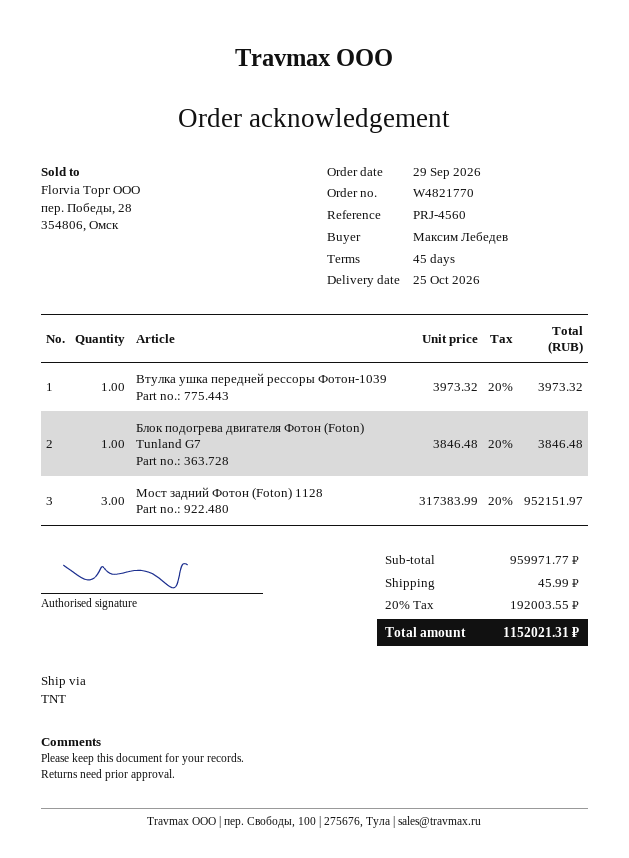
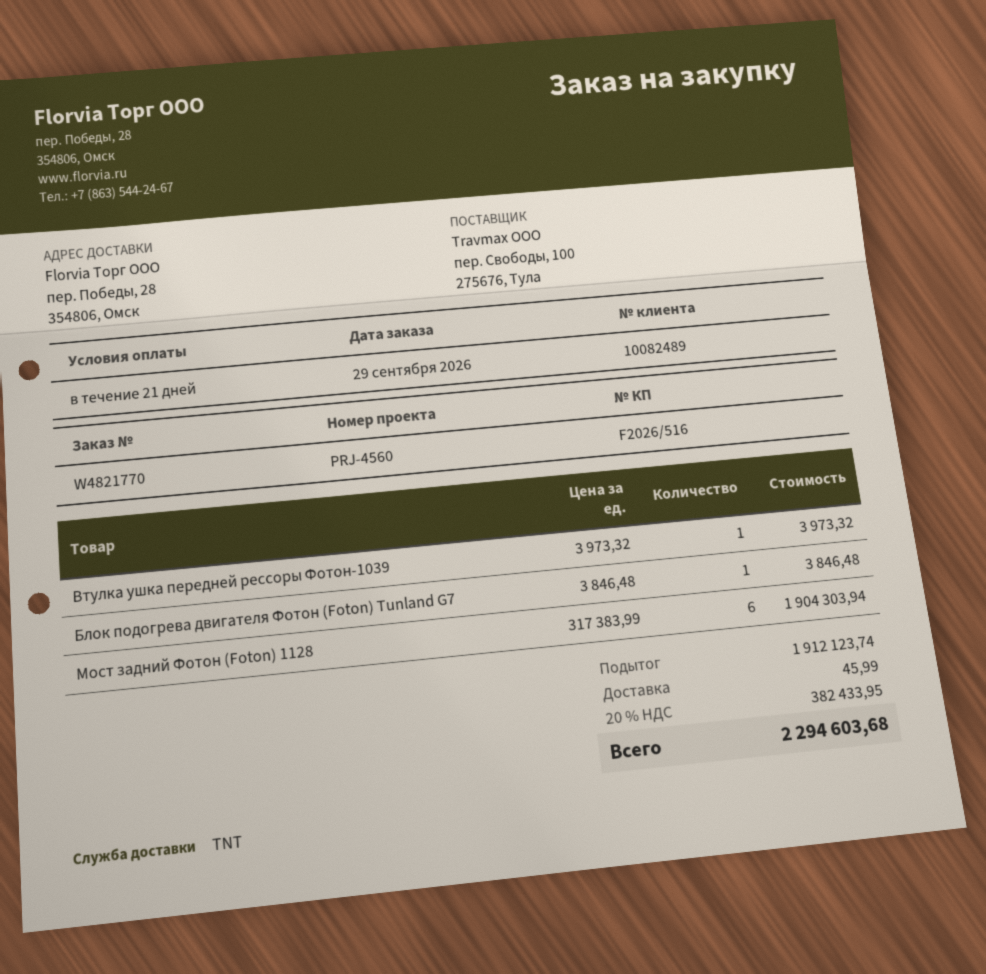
payment terms: 45 days -> 21 days
Мост задний Фотон (Foton) 1128: 3 x 317383.99 = 952151.97 -> 6 x 317383.99 = 1904303.94
subtotal: 959971.77 -> 1912123.74
tax: 20% = 192003.55 -> 20% = 382433.95
total: 1152021.31 -> 2294603.68

